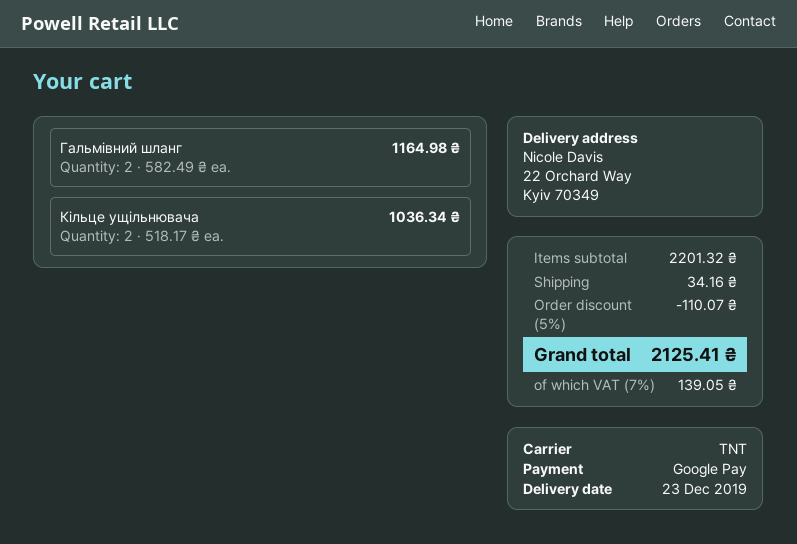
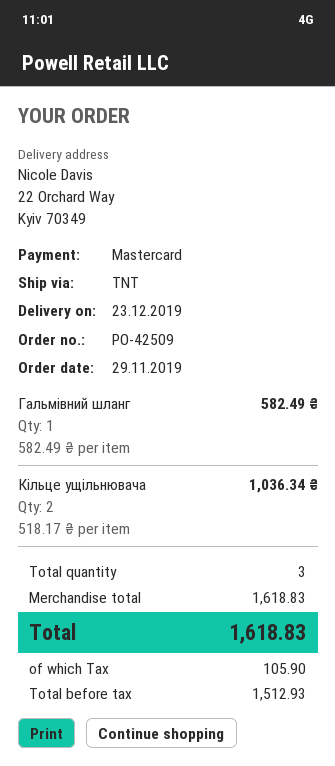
payment method: Google Pay -> Mastercard
Гальмівний шланг: 2 x 582.49 = 1164.98 -> 1 x 582.49 = 582.49
subtotal: 2201.32 -> 1618.83
discount: 5% = 110.07 -> none
shipping: 34.16 -> none
tax: 139.05 -> 105.90
total: 2125.41 -> 1618.83

